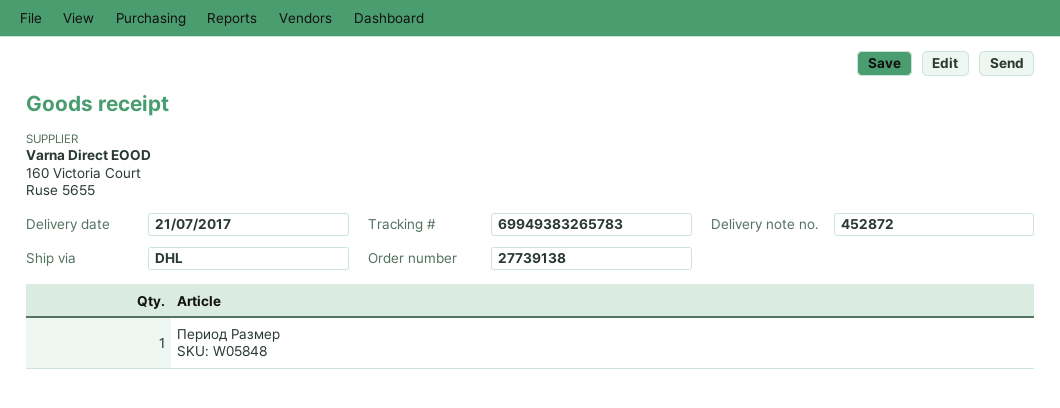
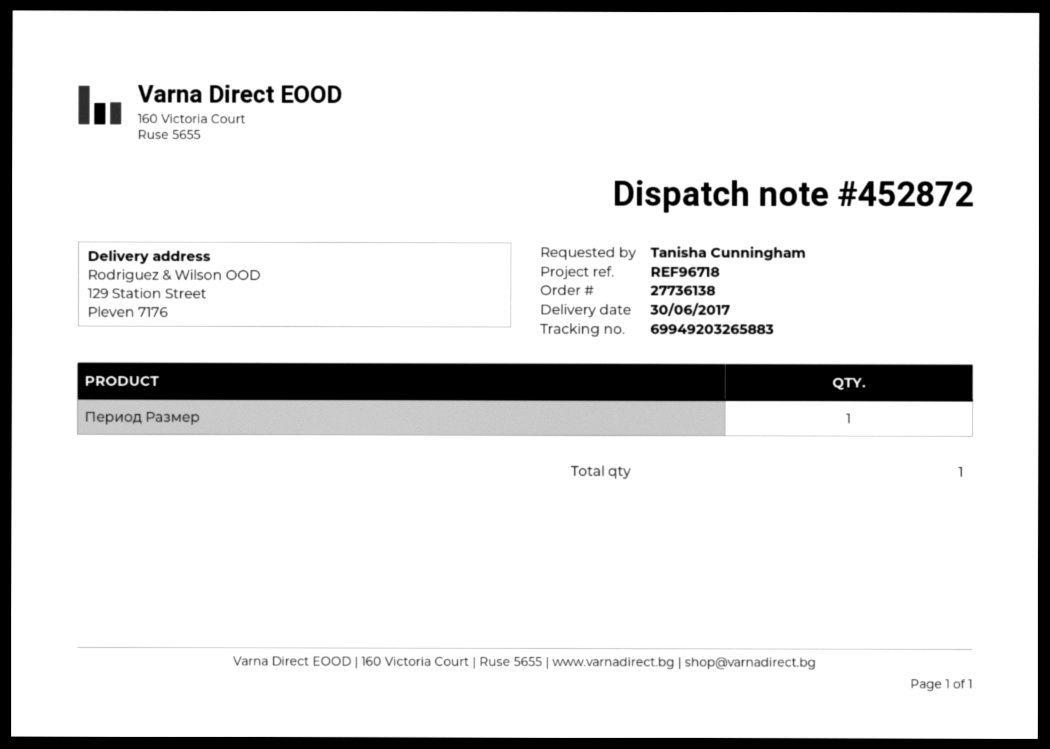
order number: 27739138 -> 27736138
delivery date: 2017-07-21 -> 2017-06-30
tracking number: 69949383265783 -> 69949203265883

